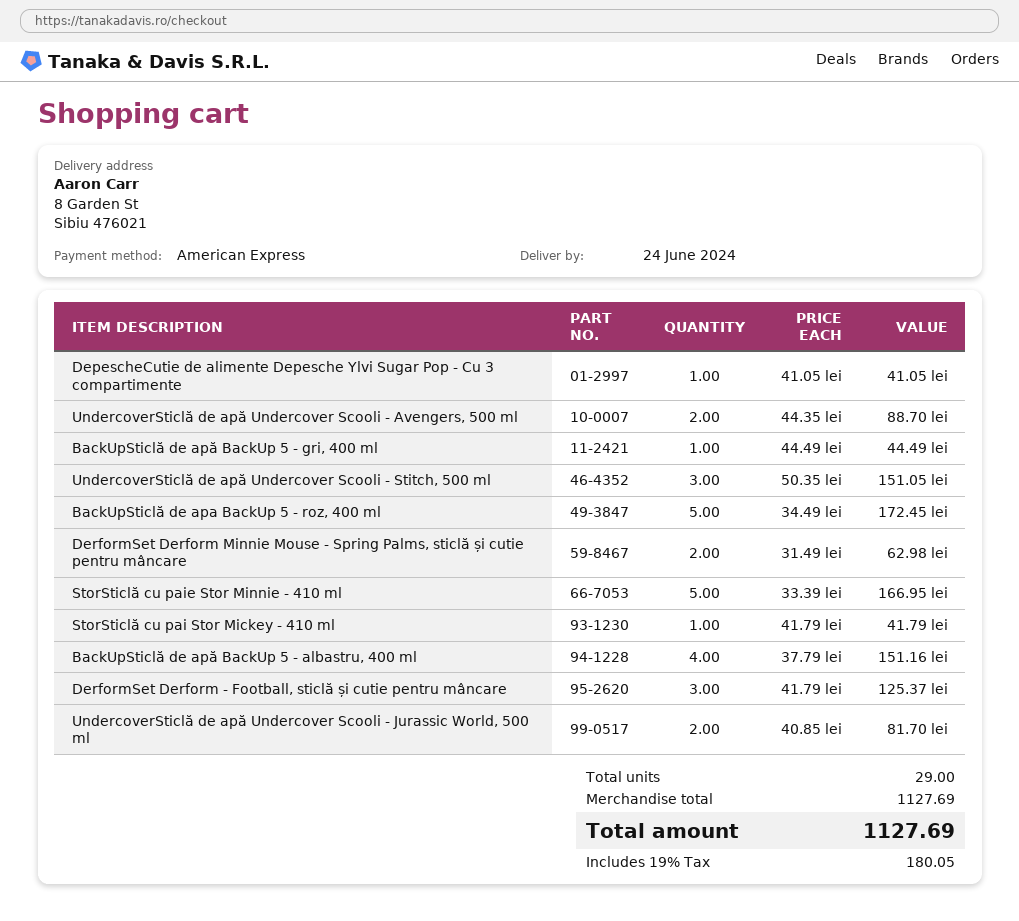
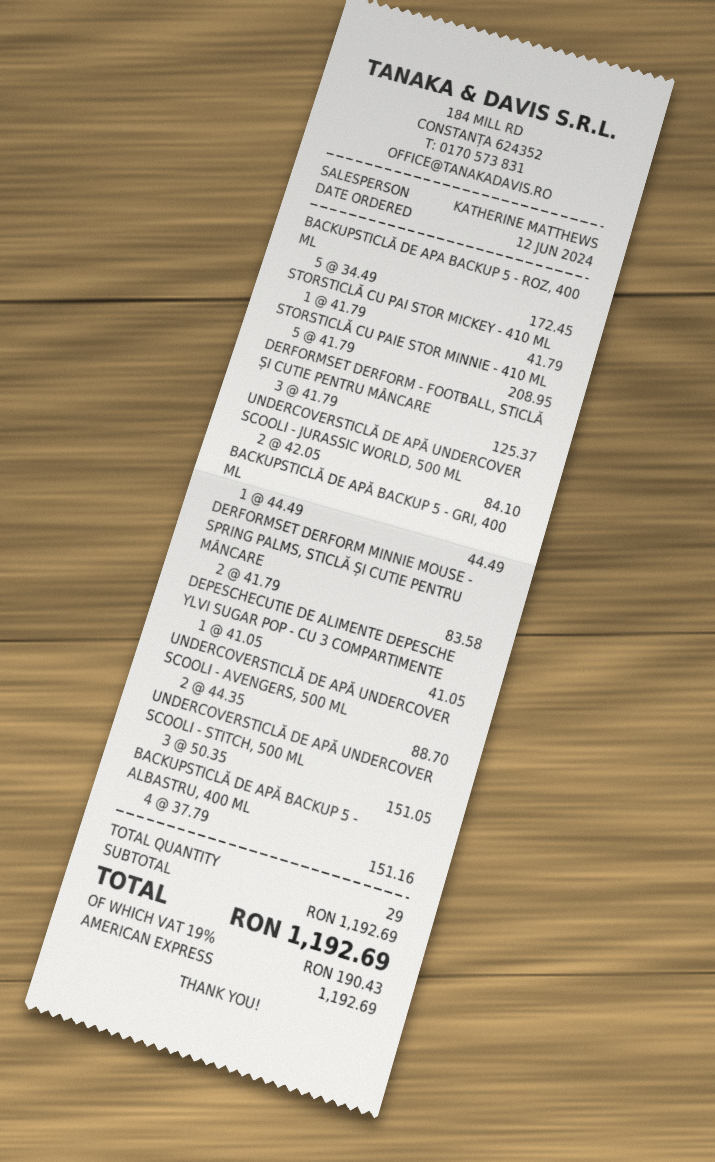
DerformSet Derform Minnie Mouse - Spring Palms, sticlă și cutie pentru mâncare: 2 x 31.49 = 62.98 -> 2 x 41.79 = 83.58
StorSticlă cu paie Stor Minnie - 410 ml: 5 x 33.39 = 166.95 -> 5 x 41.79 = 208.95
UndercoverSticlă de apă Undercover Scooli - Jurassic World, 500 ml: 2 x 40.85 = 81.70 -> 2 x 42.05 = 84.10
subtotal: 1127.69 -> 1192.69
tax: 19% = 180.05 -> 19% = 190.43
total: 1127.69 -> 1192.69

